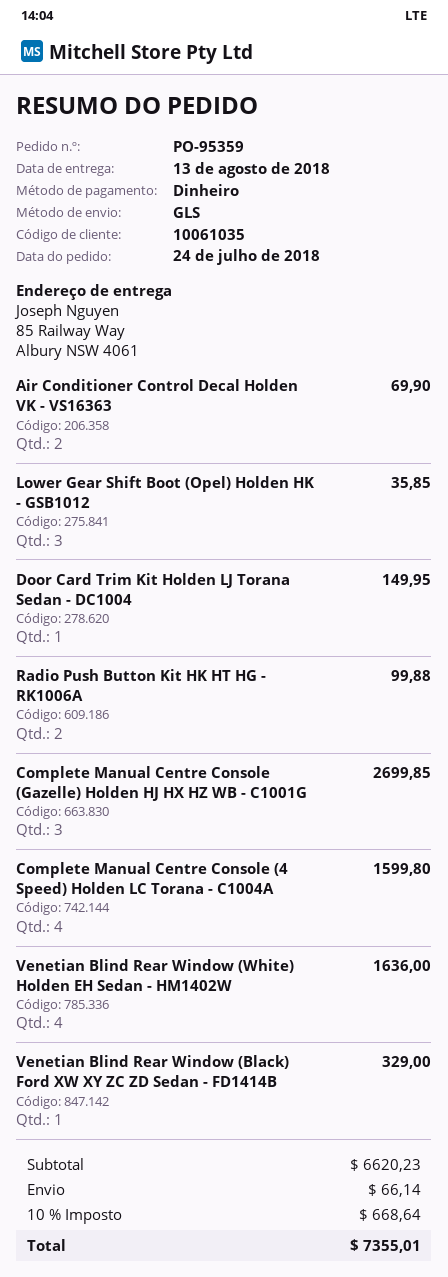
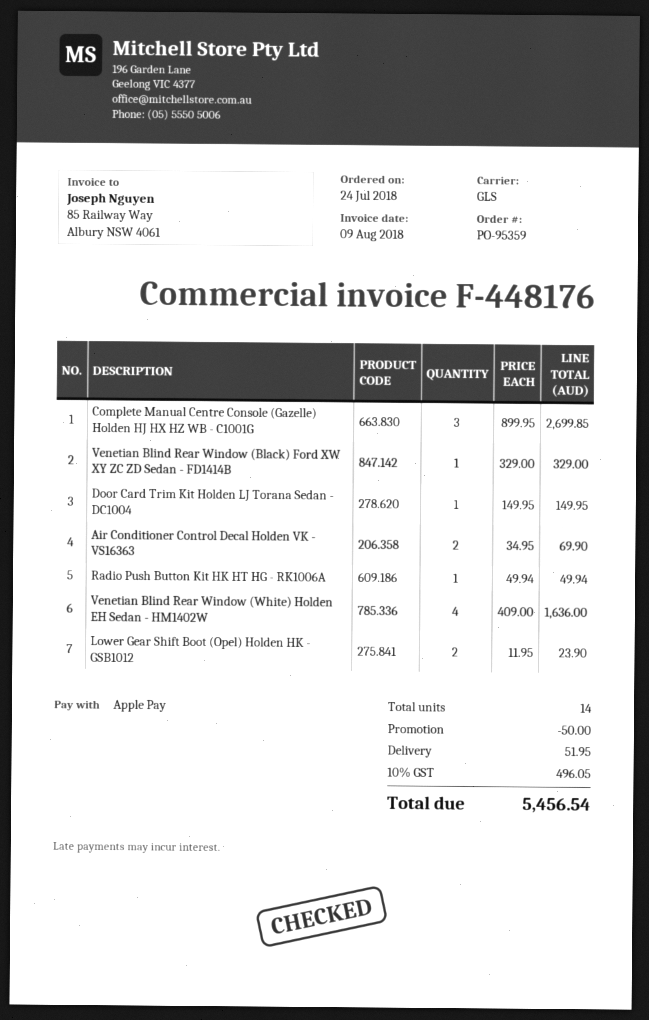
payment method: cash -> Apple Pay
Lower Gear Shift Boot (Opel) Holden HK - GSB1012: 3 for 35.85 -> 2 for 23.90
Radio Push Button Kit HK HT HG - RK1006A: 2 for 99.88 -> 1 for 49.94
Complete Manual Centre Console (4 Speed) Holden LC Torana - C1004A: 4 for 1599.80 -> none
discount: none -> 50.00
shipping: 66.14 -> 51.95
tax: 10% = 668.64 -> 10% = 496.05
total: 7355.01 -> 5456.54

